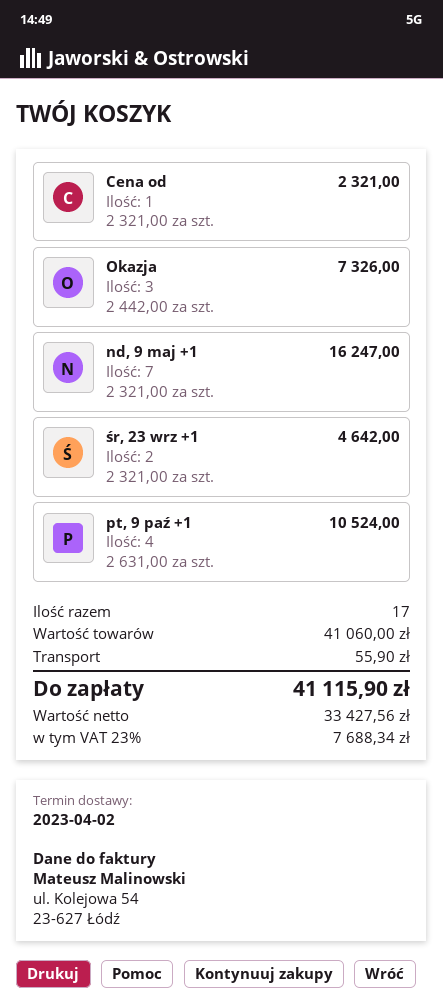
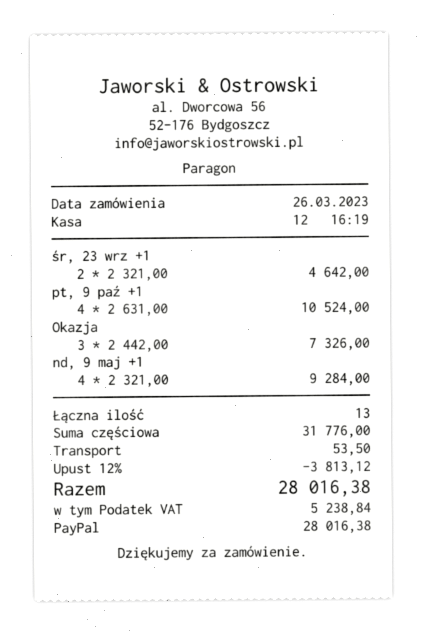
Cena od: 1 x 2321.00 = 2321.00 -> none
nd, 9 maj +1: 7 x 2321.00 = 16247.00 -> 4 x 2321.00 = 9284.00
total quantity: 17 -> 13
subtotal: 41060.00 -> 31776.00
discount: none -> 12% = 3813.12
shipping: 55.90 -> 53.50
tax: 7688.34 -> 5238.84
total: 41115.90 -> 28016.38

